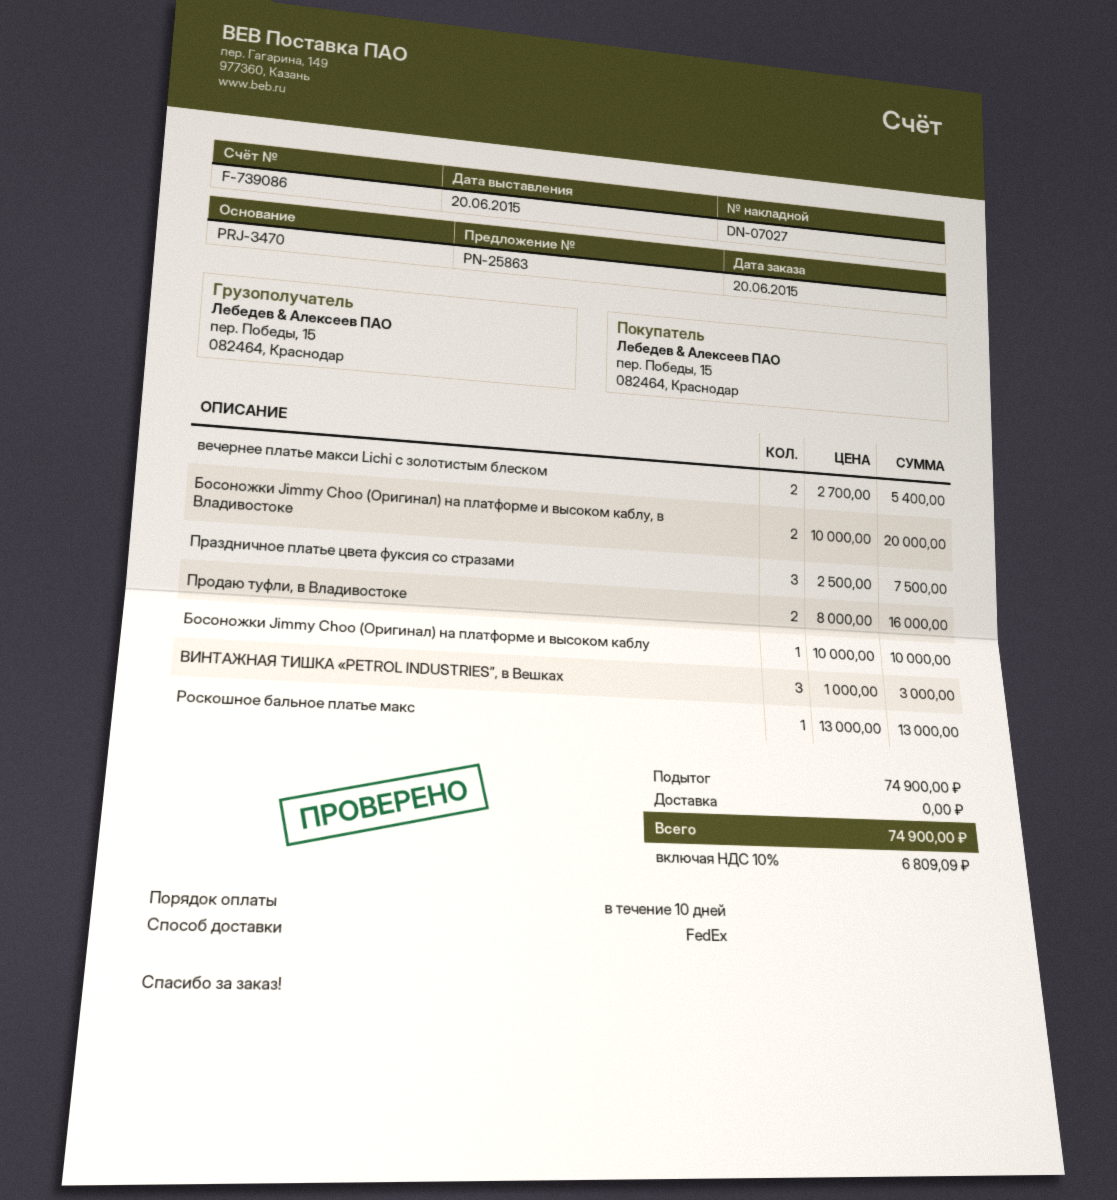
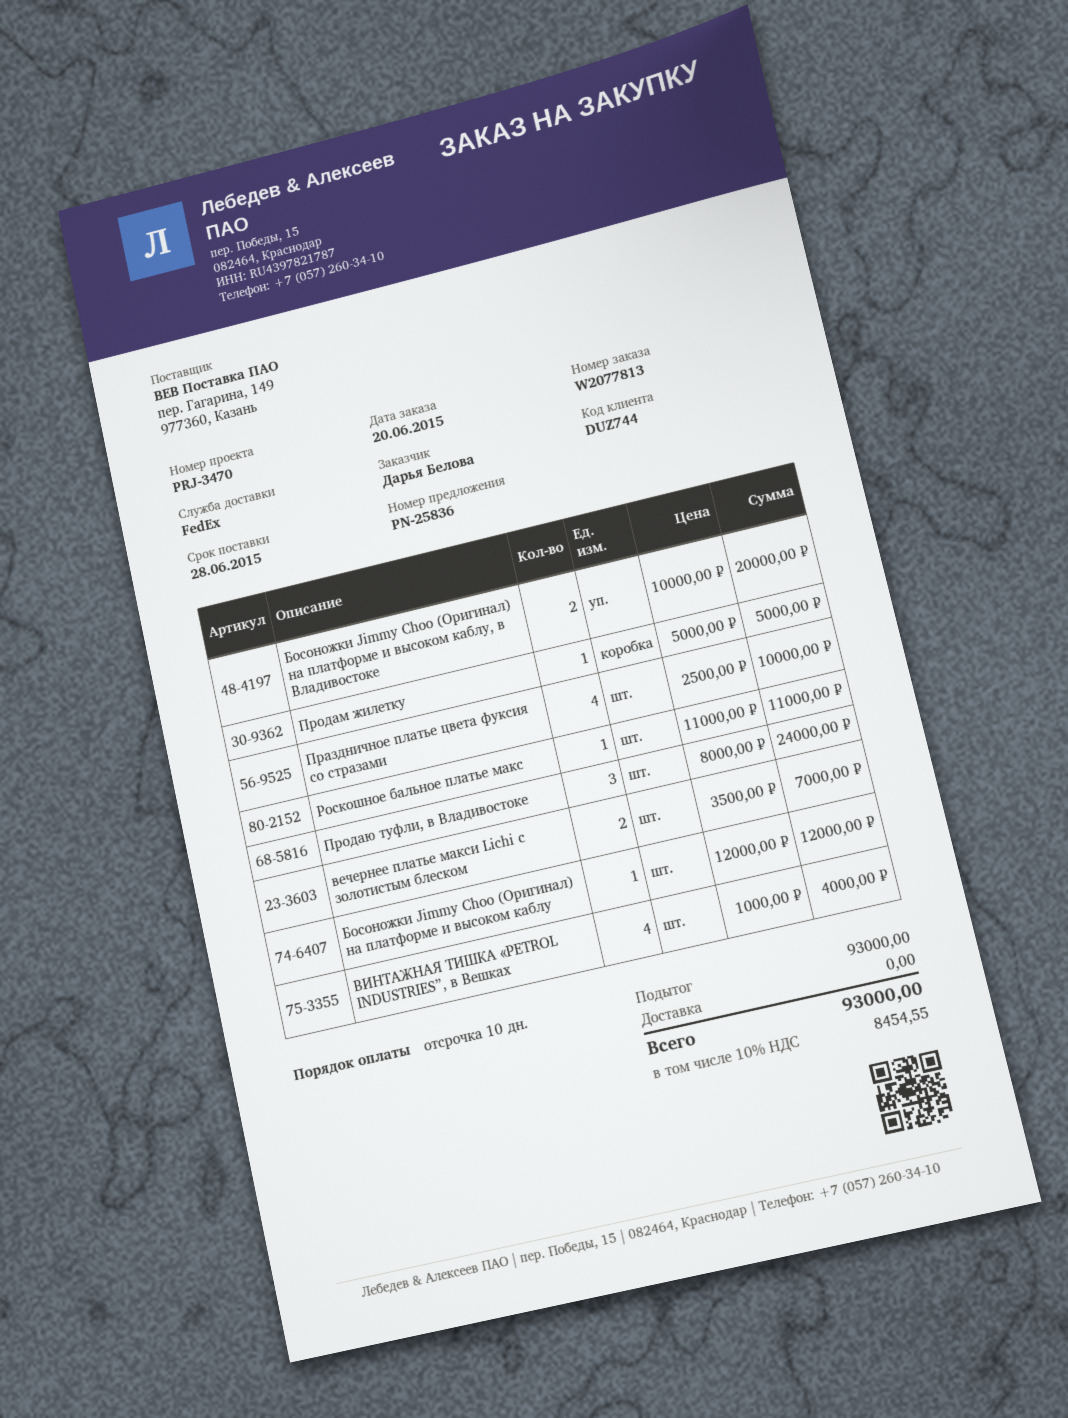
quote number: PN-25863 -> PN-25836
вечернее платье макси Lichi с золотистым блеском: 2 x 2700.00 = 5400.00 -> 2 x 3500.00 = 7000.00
Праздничное платье цвета фуксия со стразами: 3 x 2500.00 = 7500.00 -> 4 x 2500.00 = 10000.00
Продаю туфли, в Владивостоке: 2 x 8000.00 = 16000.00 -> 3 x 8000.00 = 24000.00
Босоножки Jimmy Choo (Оригинал) на платформе и высоком каблу: 1 x 10000.00 = 10000.00 -> 1 x 12000.00 = 12000.00
ВИНТАЖНАЯ ТИШКА «PETROL INDUSTRIES”, в Вешках: 3 x 1000.00 = 3000.00 -> 4 x 1000.00 = 4000.00
Роскошное бальное платье макс: 1 x 13000.00 = 13000.00 -> 1 x 11000.00 = 11000.00
Продам жилетку: none -> 1 x 5000.00 = 5000.00
subtotal: 74900.00 -> 93000.00
tax: 10% = 6809.09 -> 10% = 8454.55
total: 74900.00 -> 93000.00

